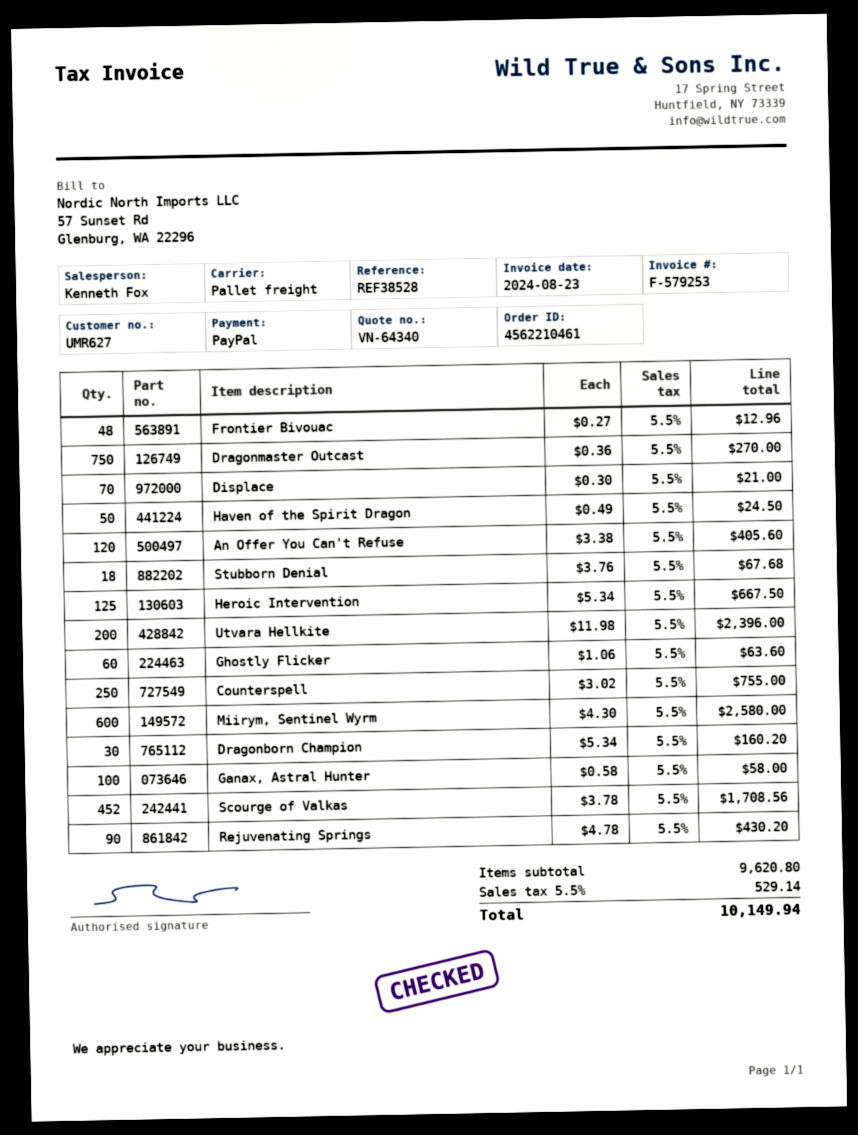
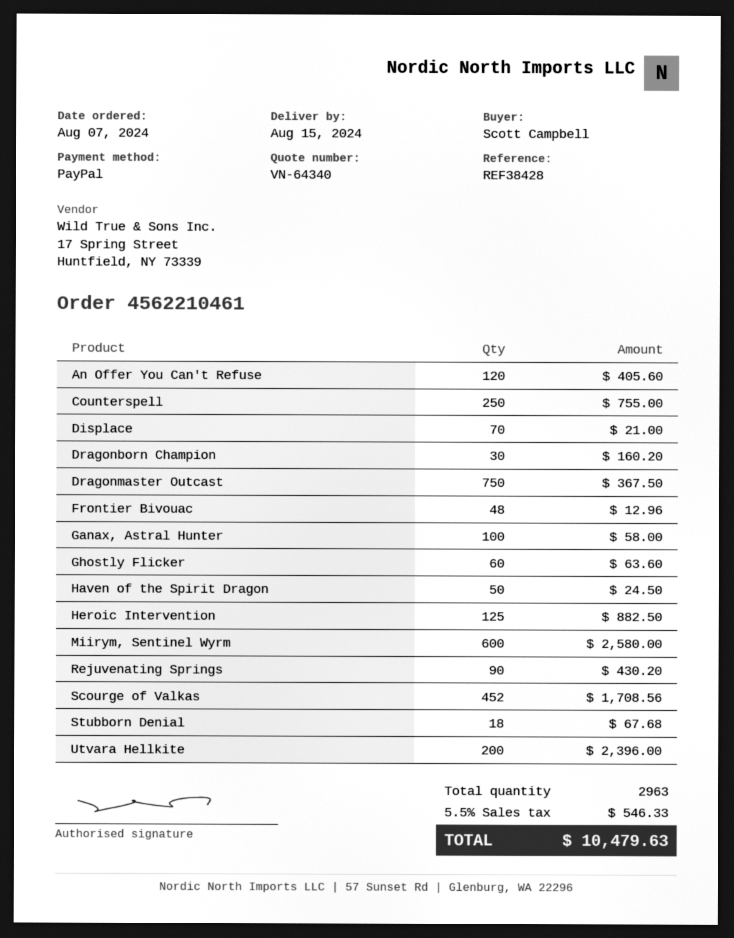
reference: REF38528 -> REF38428
Dragonmaster Outcast: 750 for 270.00 -> 750 for 367.50
Heroic Intervention: 125 for 667.50 -> 125 for 882.50
tax: 5.5% = 529.14 -> 5.5% = 546.33
total: 10149.94 -> 10479.63

